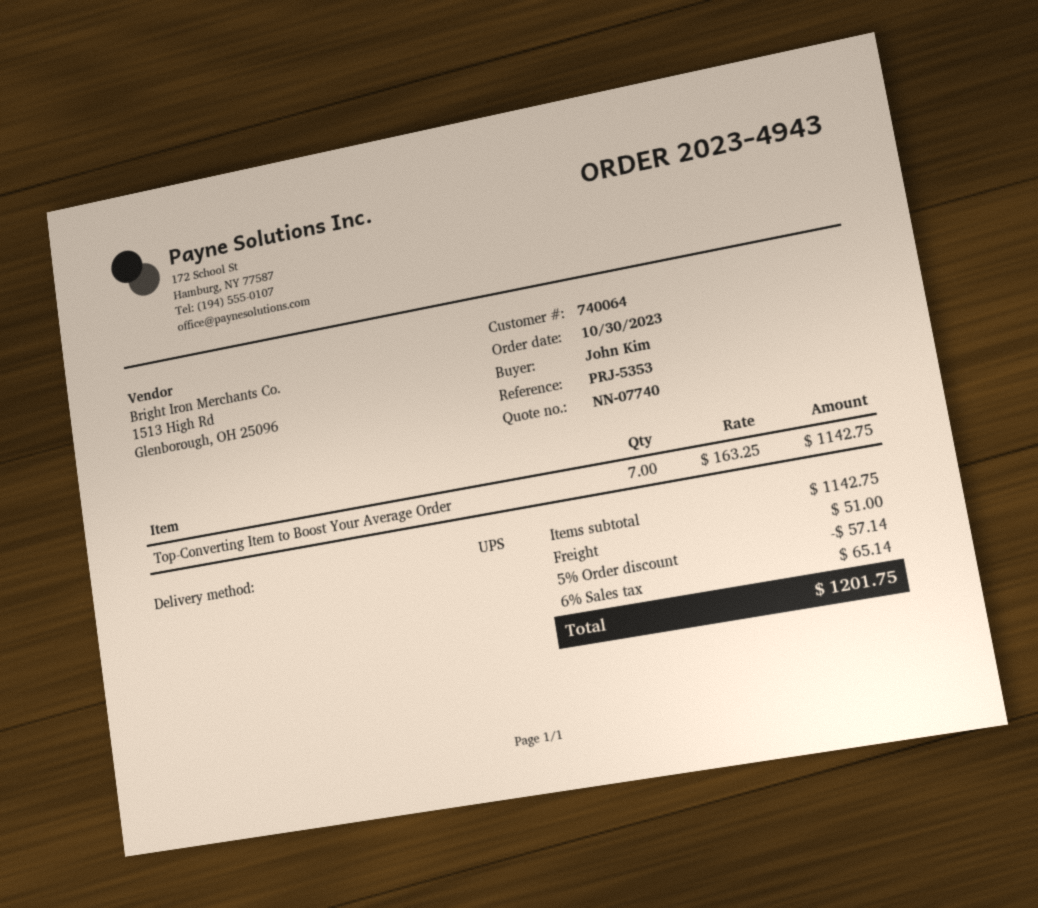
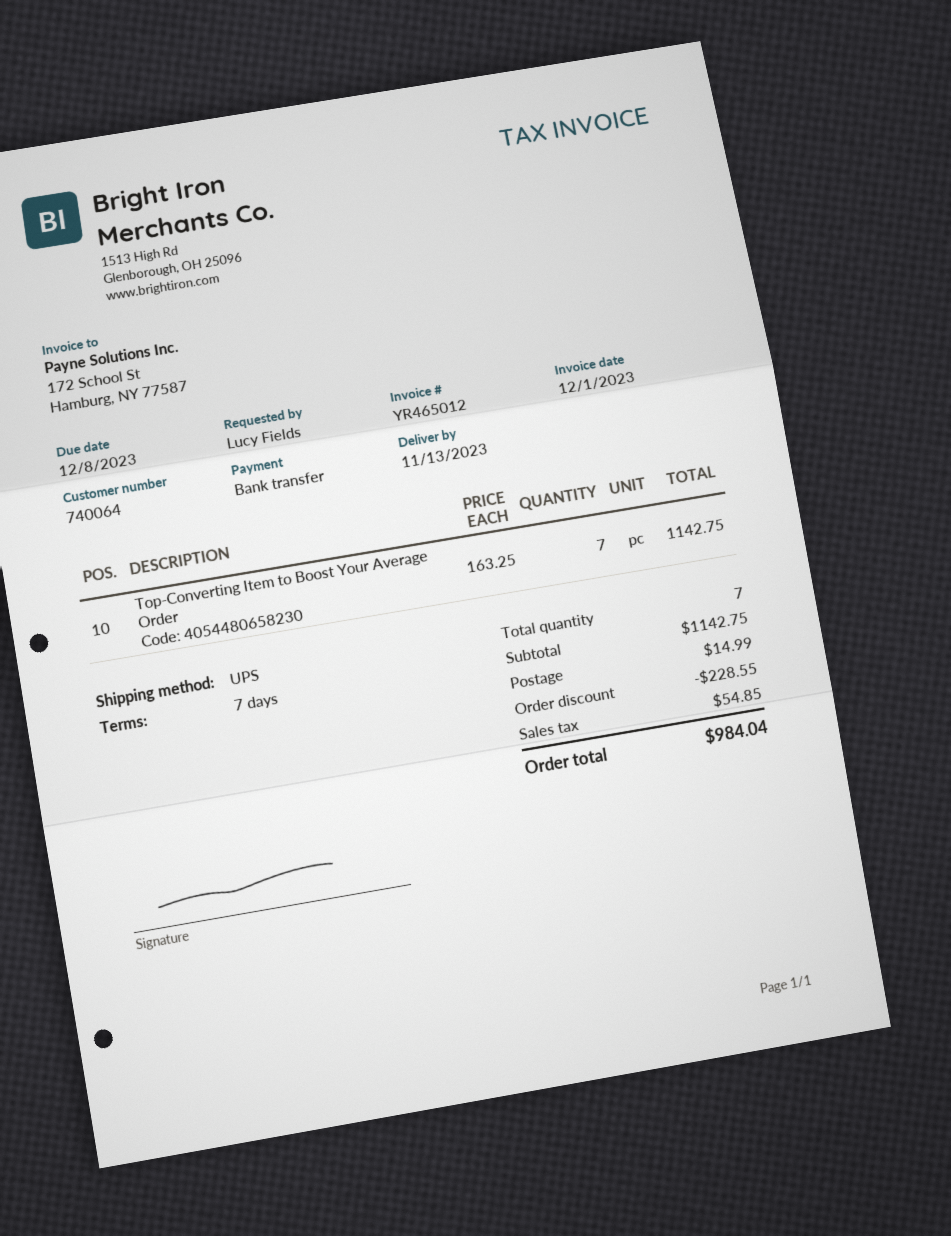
ordered by: John Kim -> Lucy Fields
discount: 57.14 -> 228.55
shipping: 51.00 -> 14.99
tax: 65.14 -> 54.85
total: 1201.75 -> 984.04

